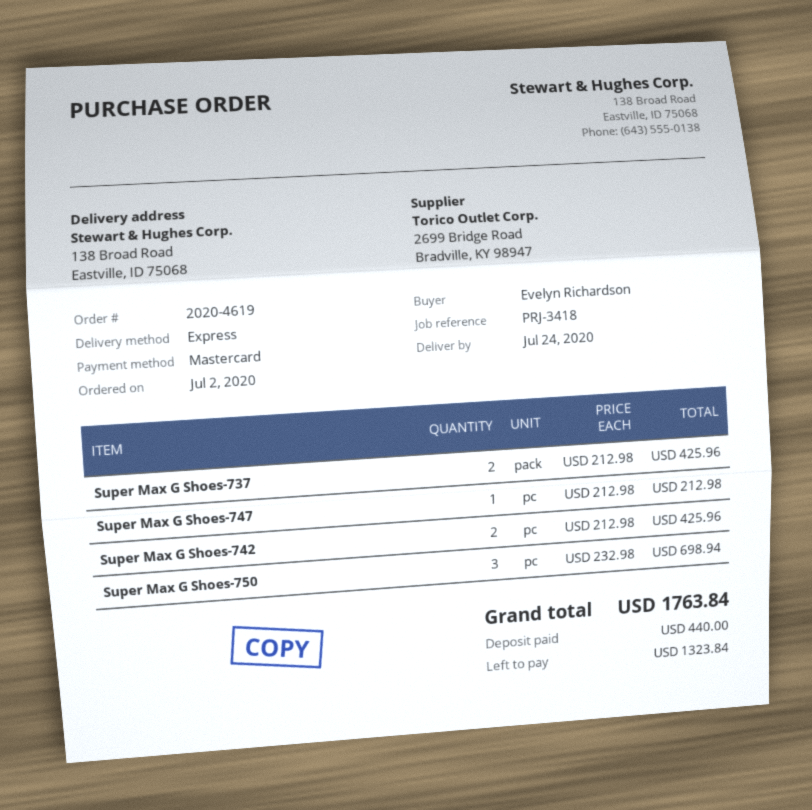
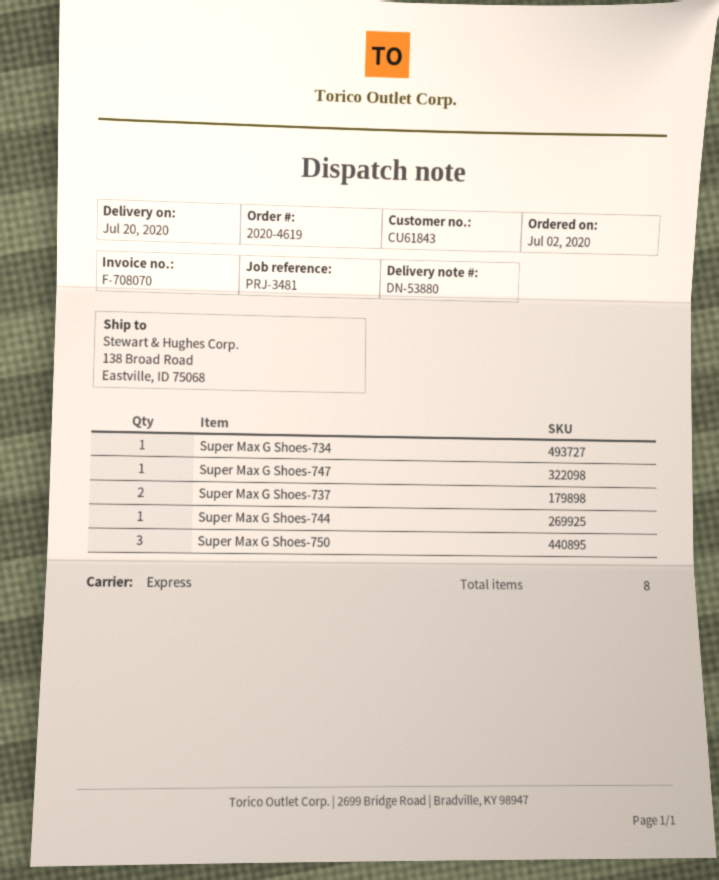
delivery date: 2020-07-24 -> 2020-07-20
reference: PRJ-3418 -> PRJ-3481
Super Max G Shoes-742: 2 -> none
Super Max G Shoes-734: none -> 1
Super Max G Shoes-744: none -> 1

